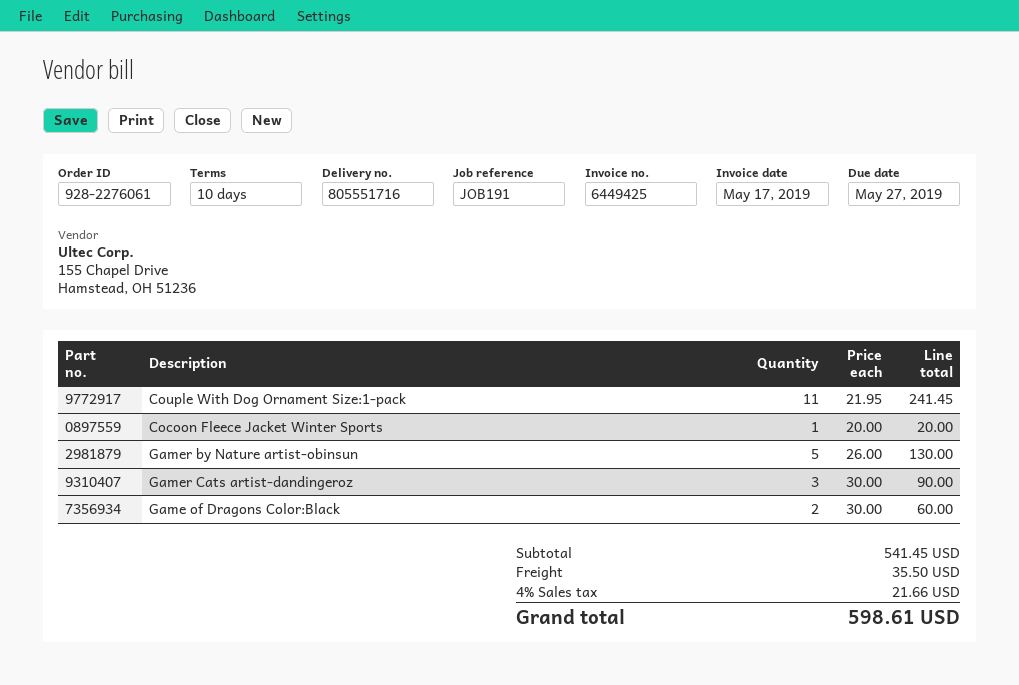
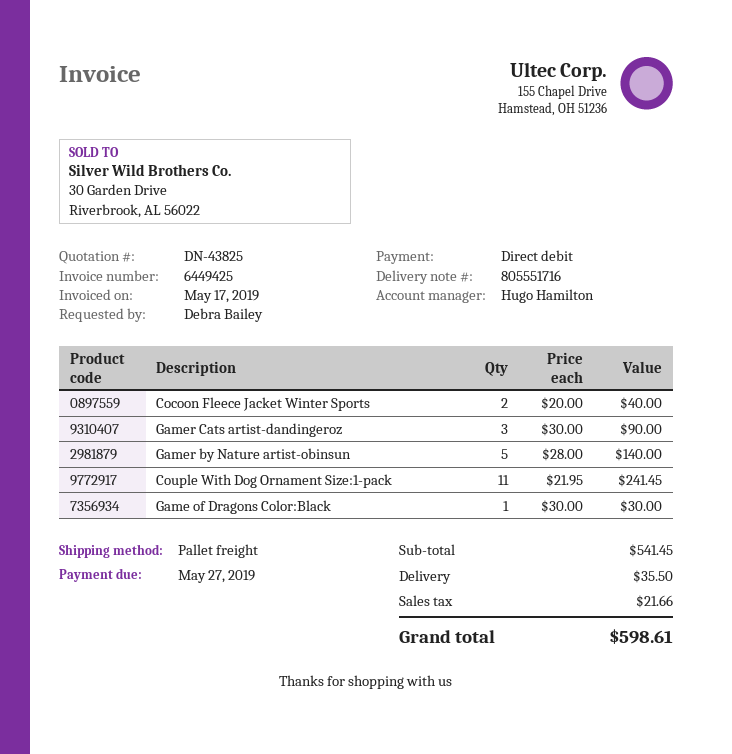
Cocoon Fleece Jacket Winter Sports: 1 x 20.00 = 20.00 -> 2 x 20.00 = 40.00
Gamer by Nature artist-obinsun: 5 x 26.00 = 130.00 -> 5 x 28.00 = 140.00
Game of Dragons Color:Black: 2 x 30.00 = 60.00 -> 1 x 30.00 = 30.00

